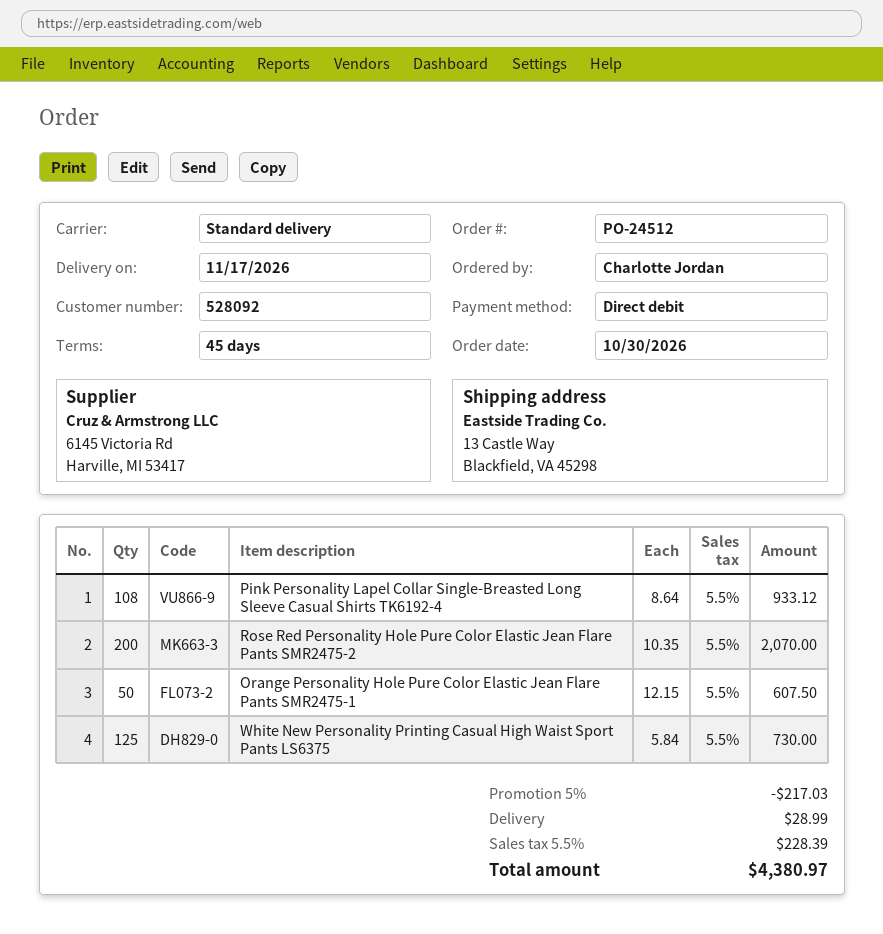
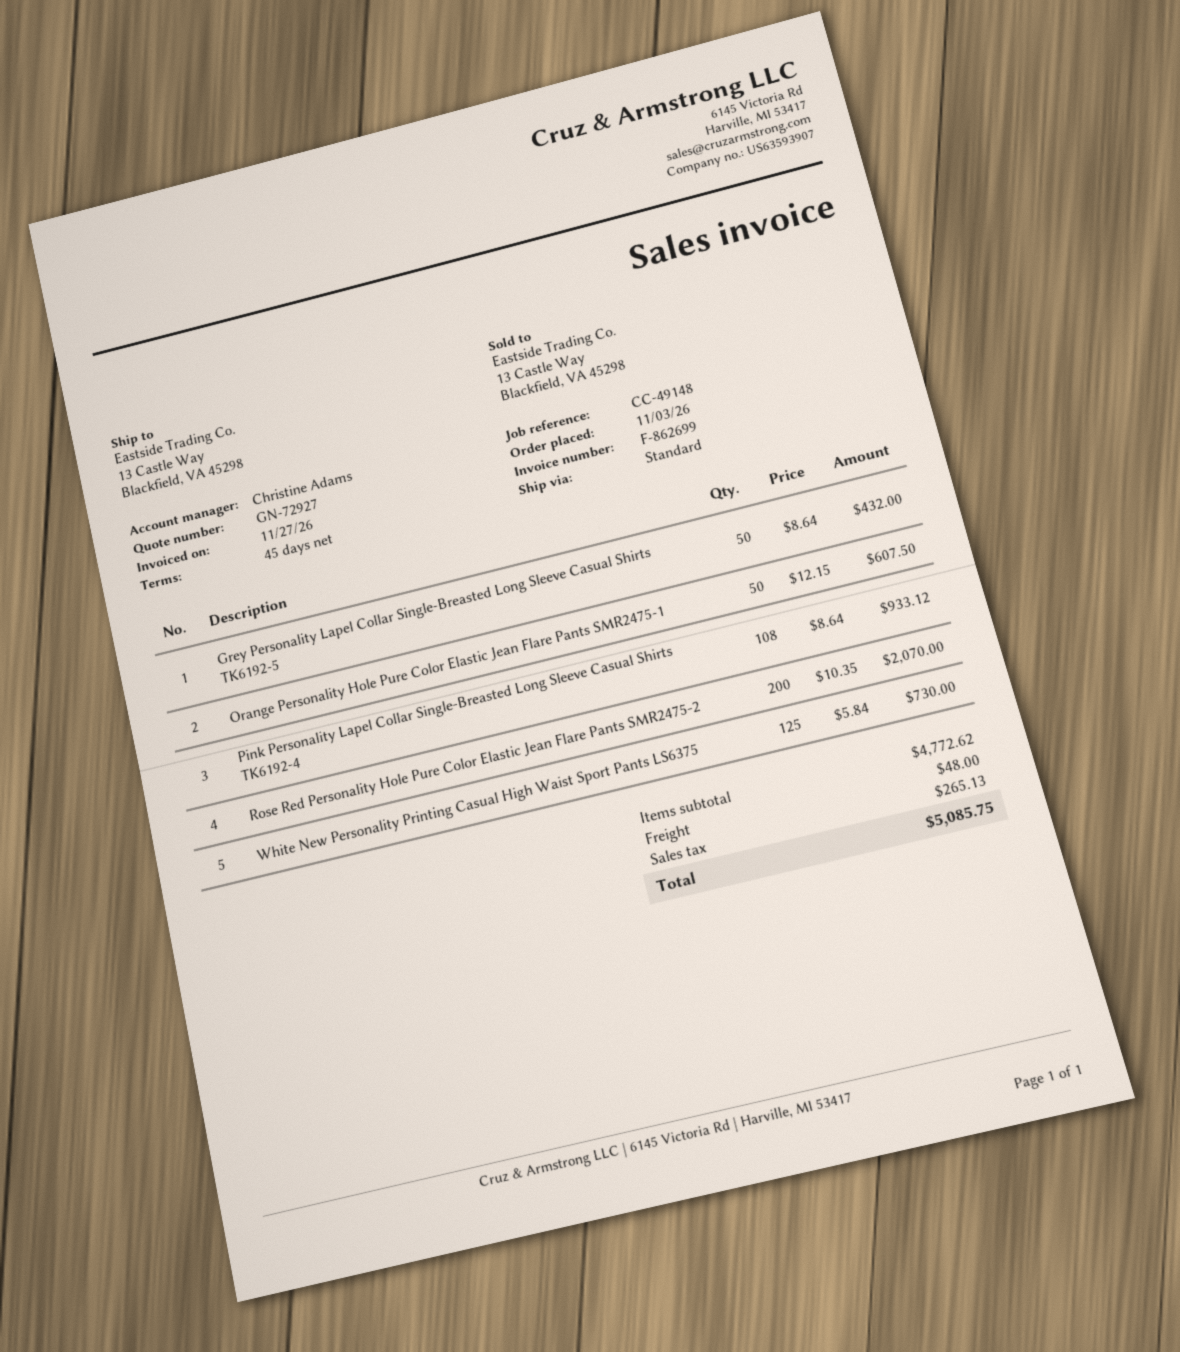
order date: 2026-10-30 -> 2026-11-03
Grey Personality Lapel Collar Single-Breasted Long Sleeve Casual Shirts TK6192-5: none -> 50 x 8.64 = 432.00
discount: 5% = 217.03 -> none
shipping: 28.99 -> 48.00
tax: 228.39 -> 265.13
total: 4380.97 -> 5085.75

